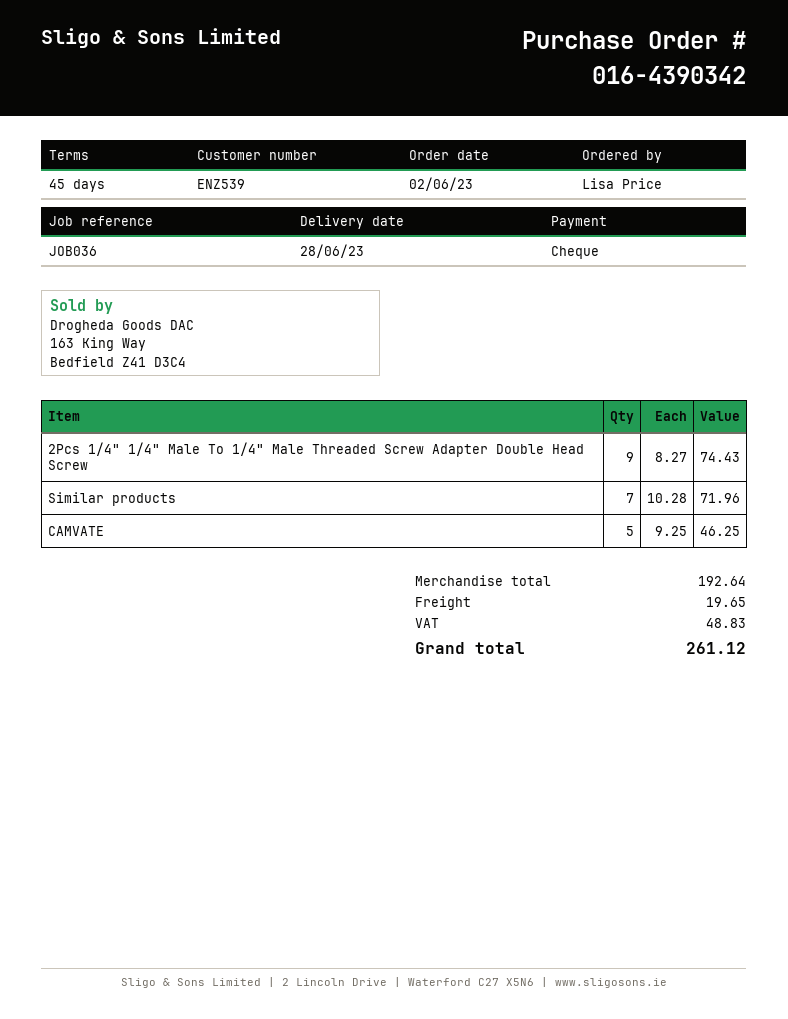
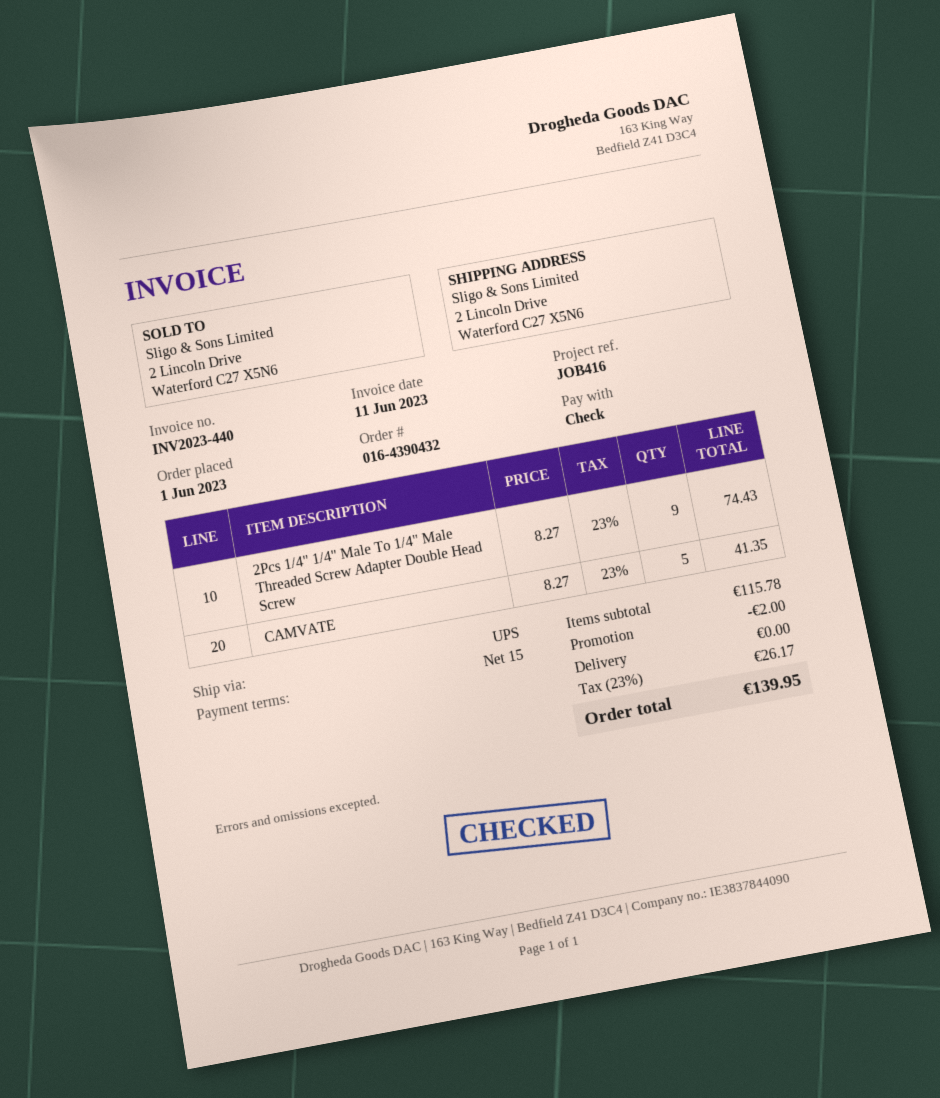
order number: 016-4390342 -> 016-4390432
order date: 2023-06-02 -> 2023-06-01
payment terms: 45 days -> 15 days
reference: JOB036 -> JOB416
Similar products: 7 x 10.28 = 71.96 -> none
CAMVATE: 5 x 9.25 = 46.25 -> 5 x 8.27 = 41.35
subtotal: 192.64 -> 115.78
discount: none -> 2.00
shipping: 19.65 -> 0.00
tax: 48.83 -> 26.17
total: 261.12 -> 139.95

